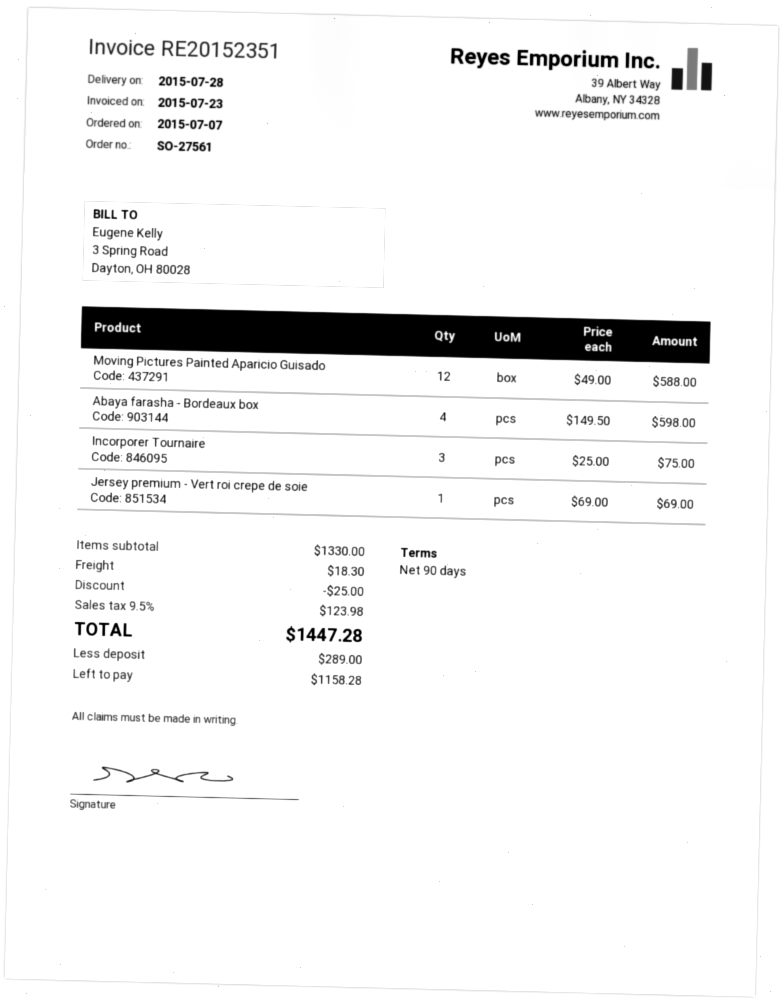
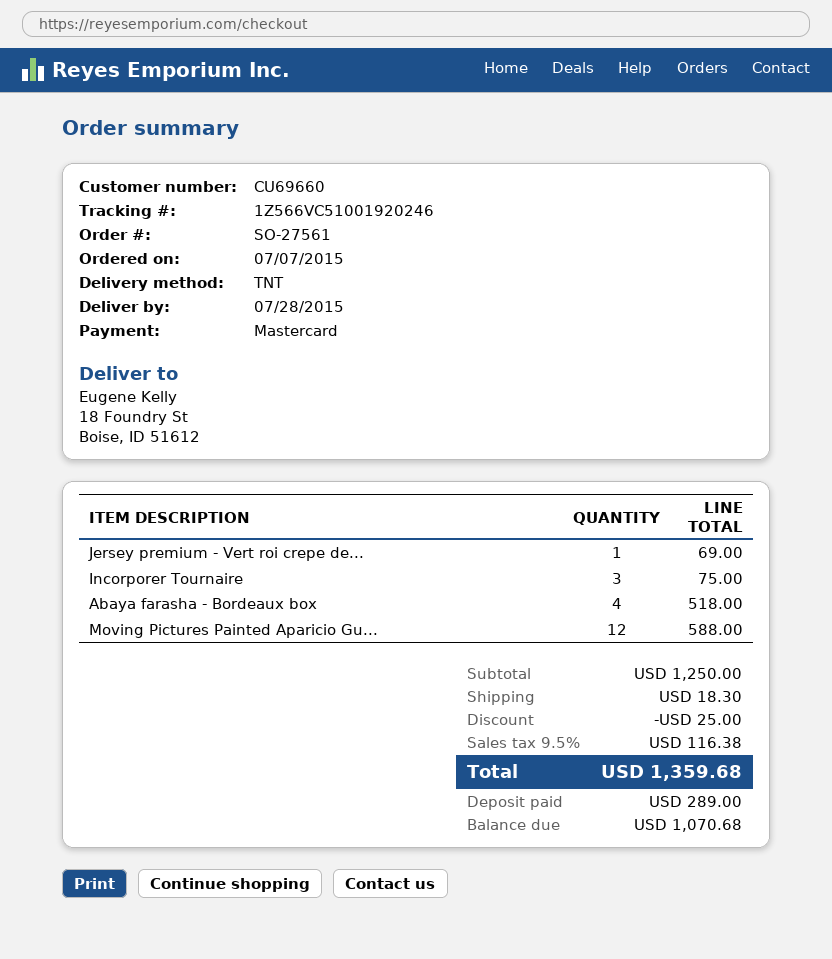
Abaya farasha - Bordeaux box: 4 for 598.00 -> 4 for 518.00
subtotal: 1330.00 -> 1250.00
tax: 9.5% = 123.98 -> 9.5% = 116.38
total: 1447.28 -> 1359.68
balance: 1158.28 -> 1070.68

